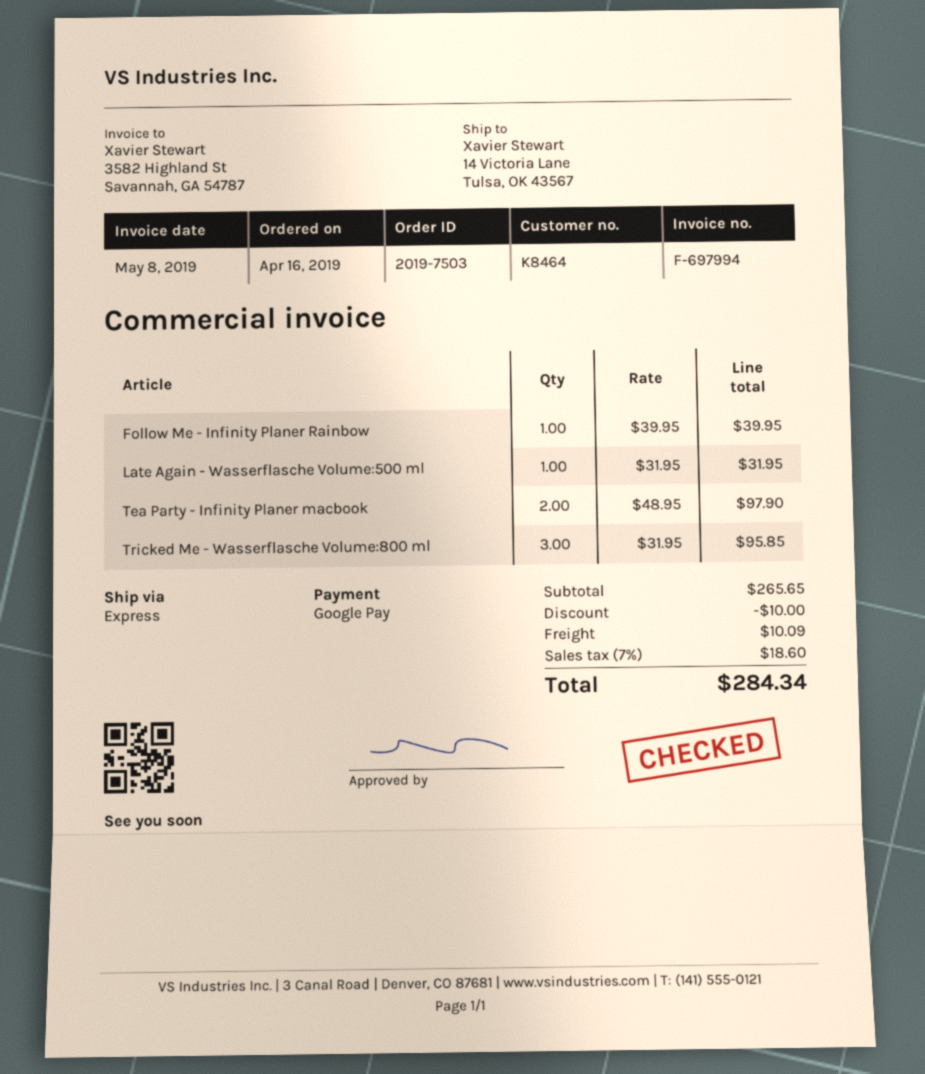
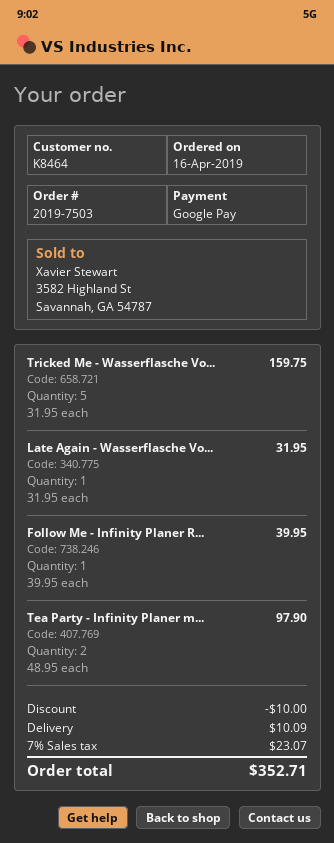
Tricked Me - Wasserflasche Volume:800 ml: 3 x 31.95 = 95.85 -> 5 x 31.95 = 159.75
tax: 7% = 18.60 -> 7% = 23.07
total: 284.34 -> 352.71

